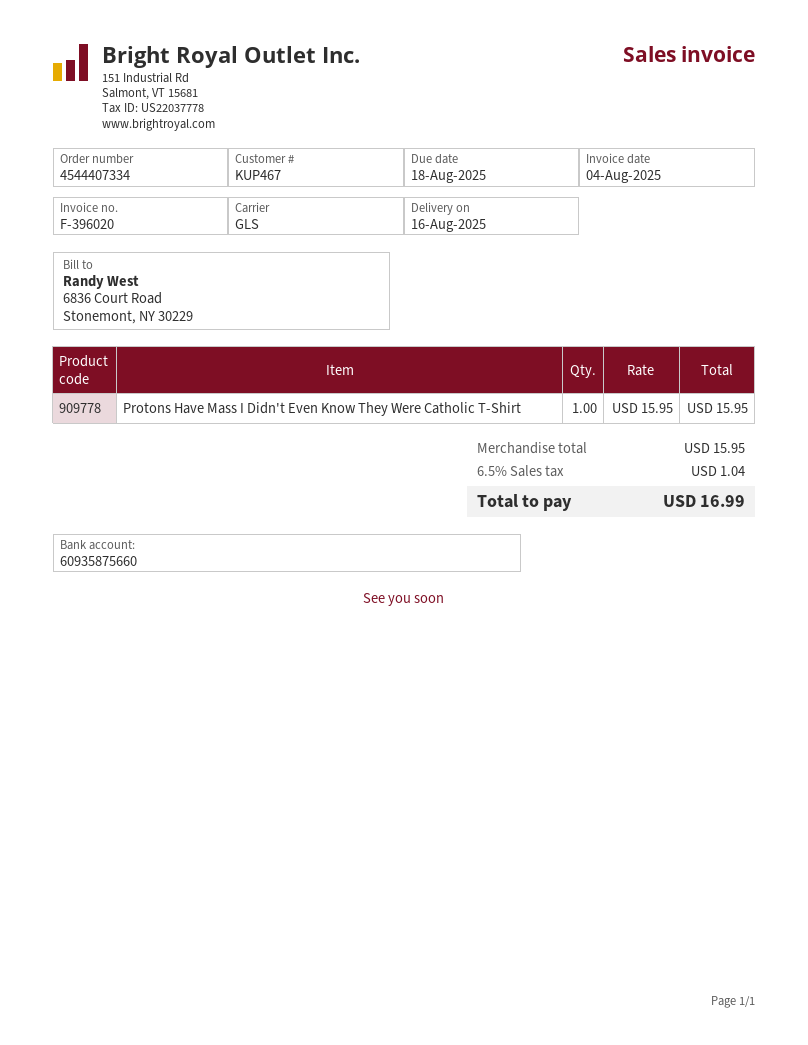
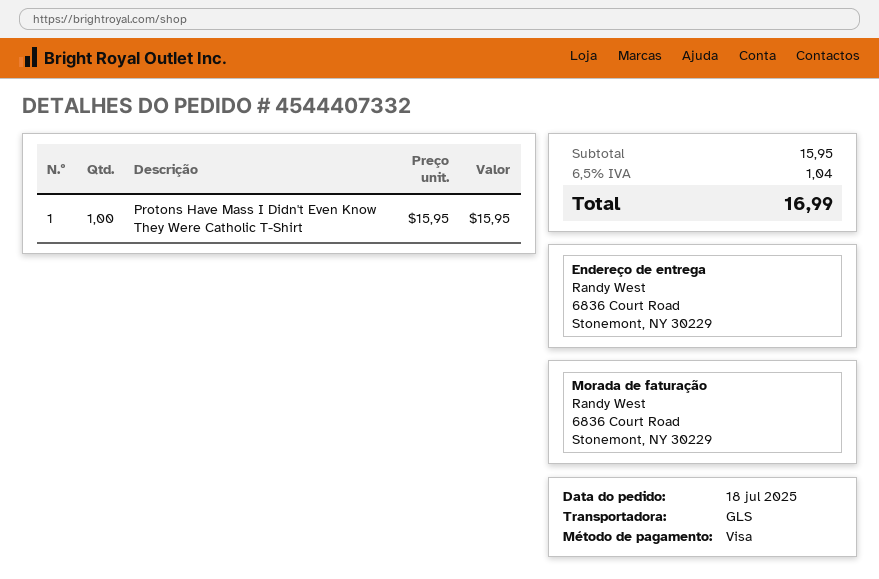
order number: 4544407334 -> 4544407332

